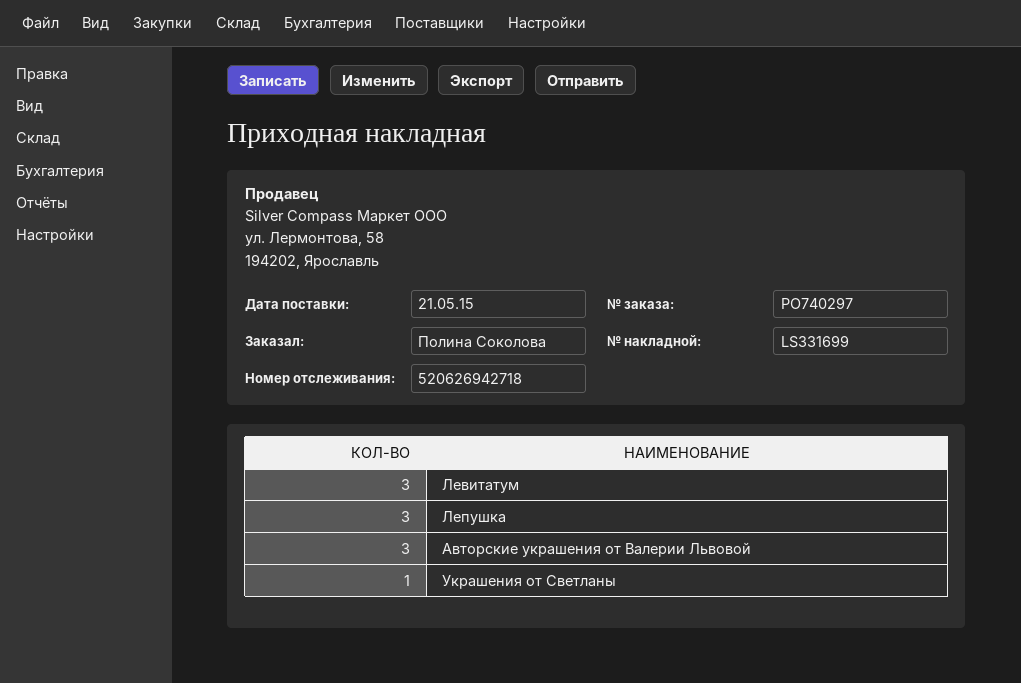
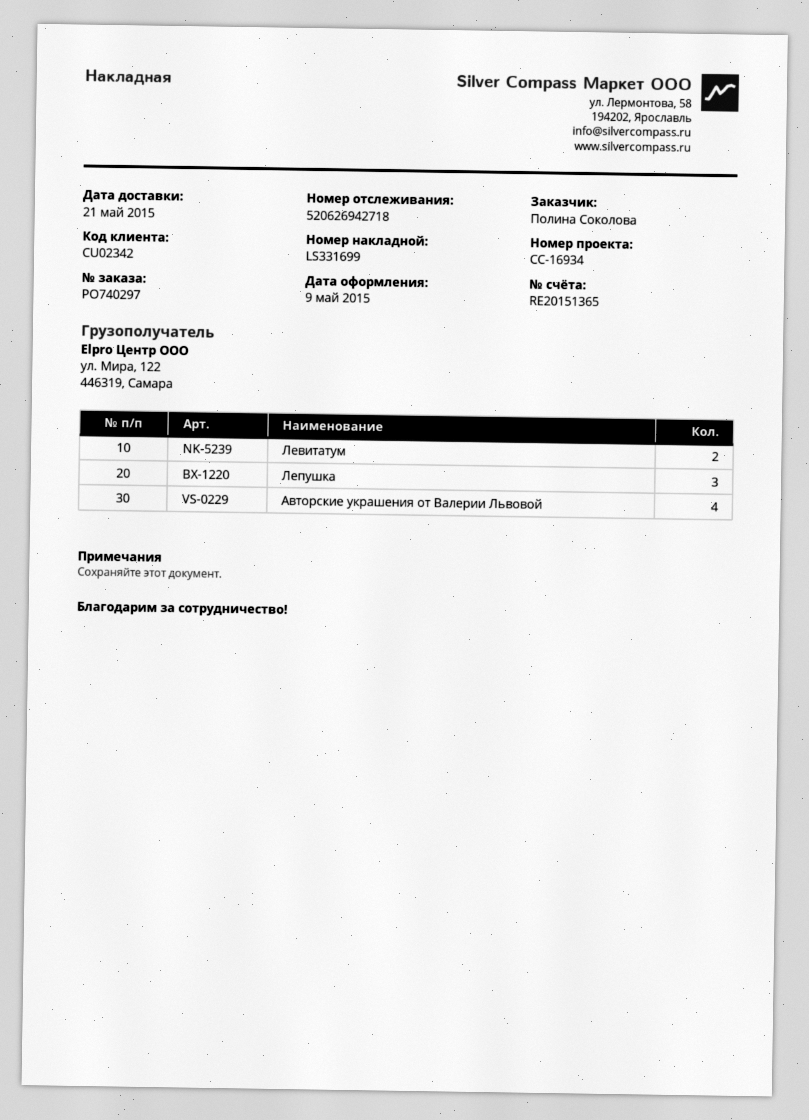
Левитатум: 3 -> 2
Авторские украшения от Валерии Львовой: 3 -> 4
Украшения от Светланы: 1 -> none

